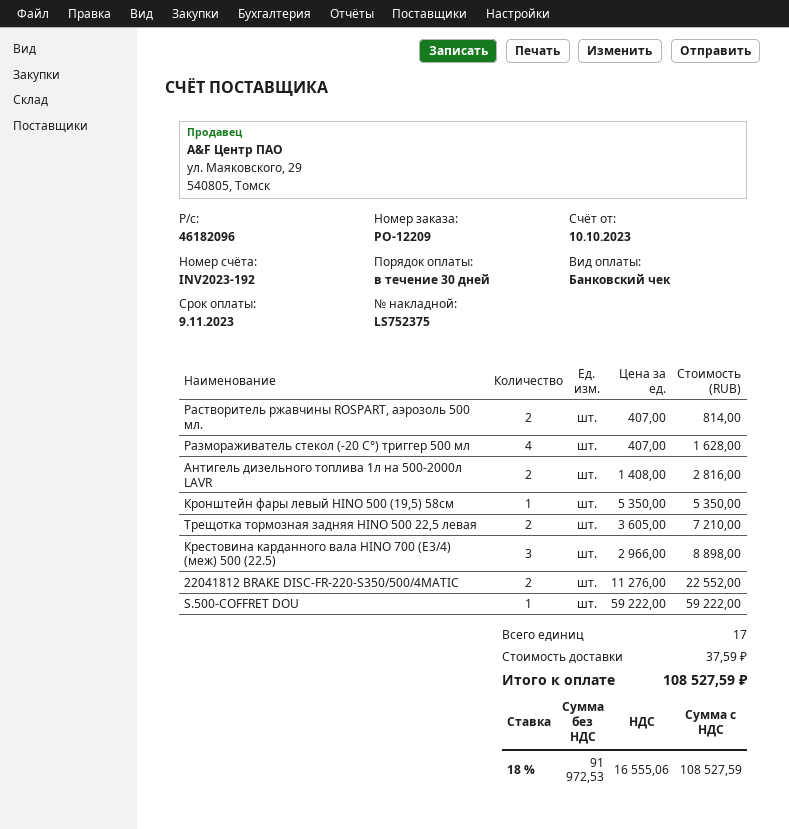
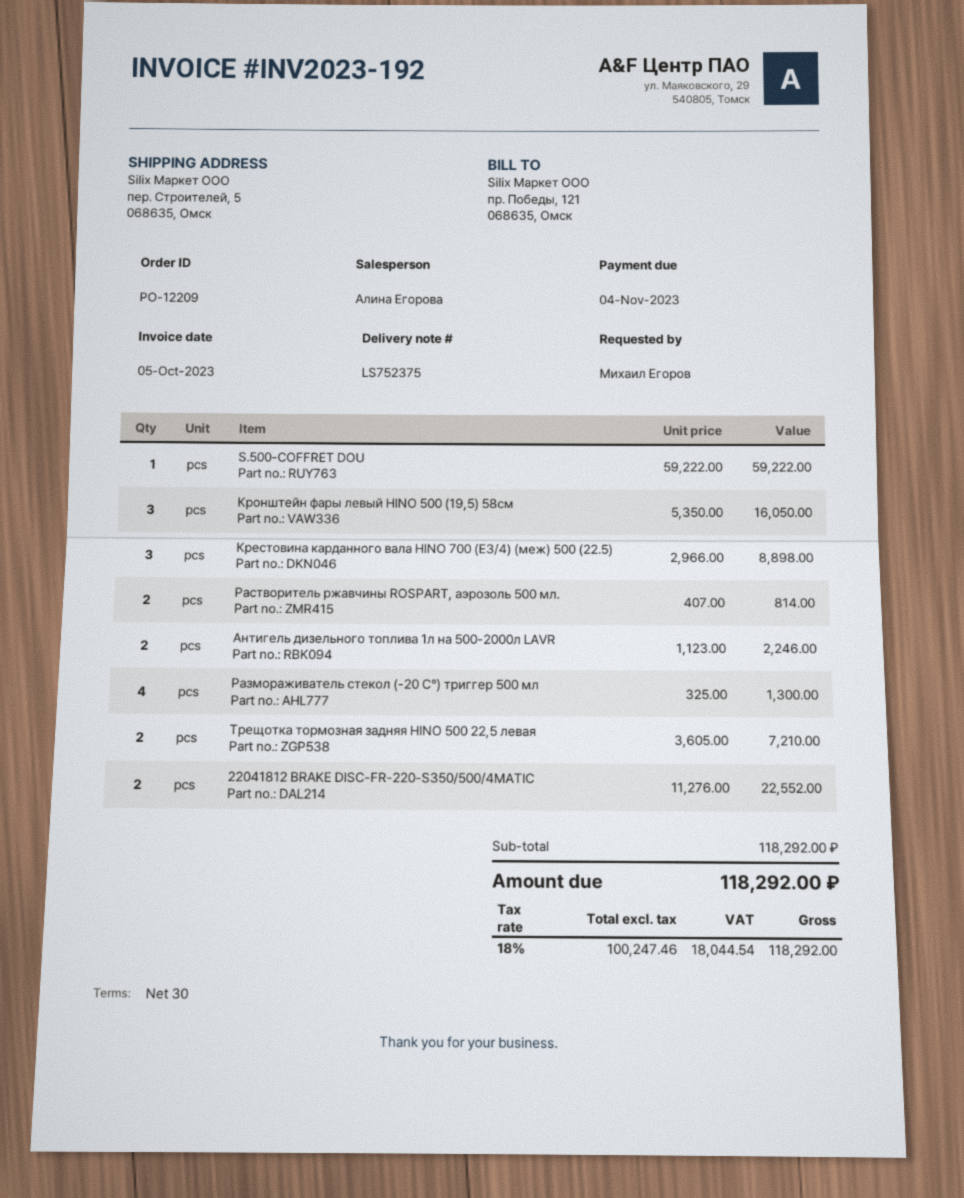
invoice date: 2023-10-10 -> 2023-10-05
due date: 2023-11-09 -> 2023-11-04
Размораживатель стекол (-20 С°) триггер 500 мл: 4 x 407.00 = 1628.00 -> 4 x 325.00 = 1300.00
Антигель дизельного топлива 1л на 500-2000л LAVR: 2 x 1408.00 = 2816.00 -> 2 x 1123.00 = 2246.00
Кронштейн фары левый HINO 500 (19,5) 58см: 1 x 5350.00 = 5350.00 -> 3 x 5350.00 = 16050.00
shipping: 37.59 -> none
net: 91972.53 -> 100247.46
tax: 18% = 16555.06 -> 18% = 18044.54
total: 108527.59 -> 118292.00

